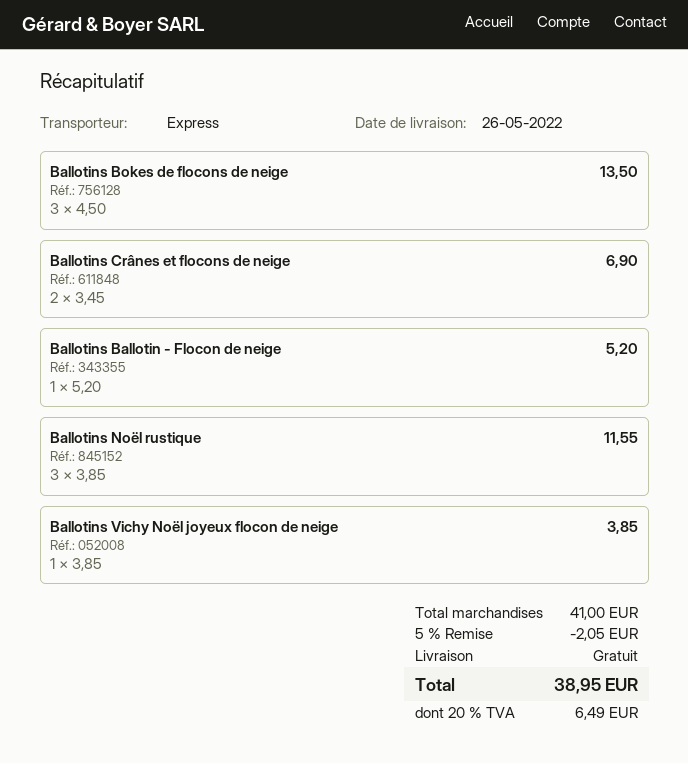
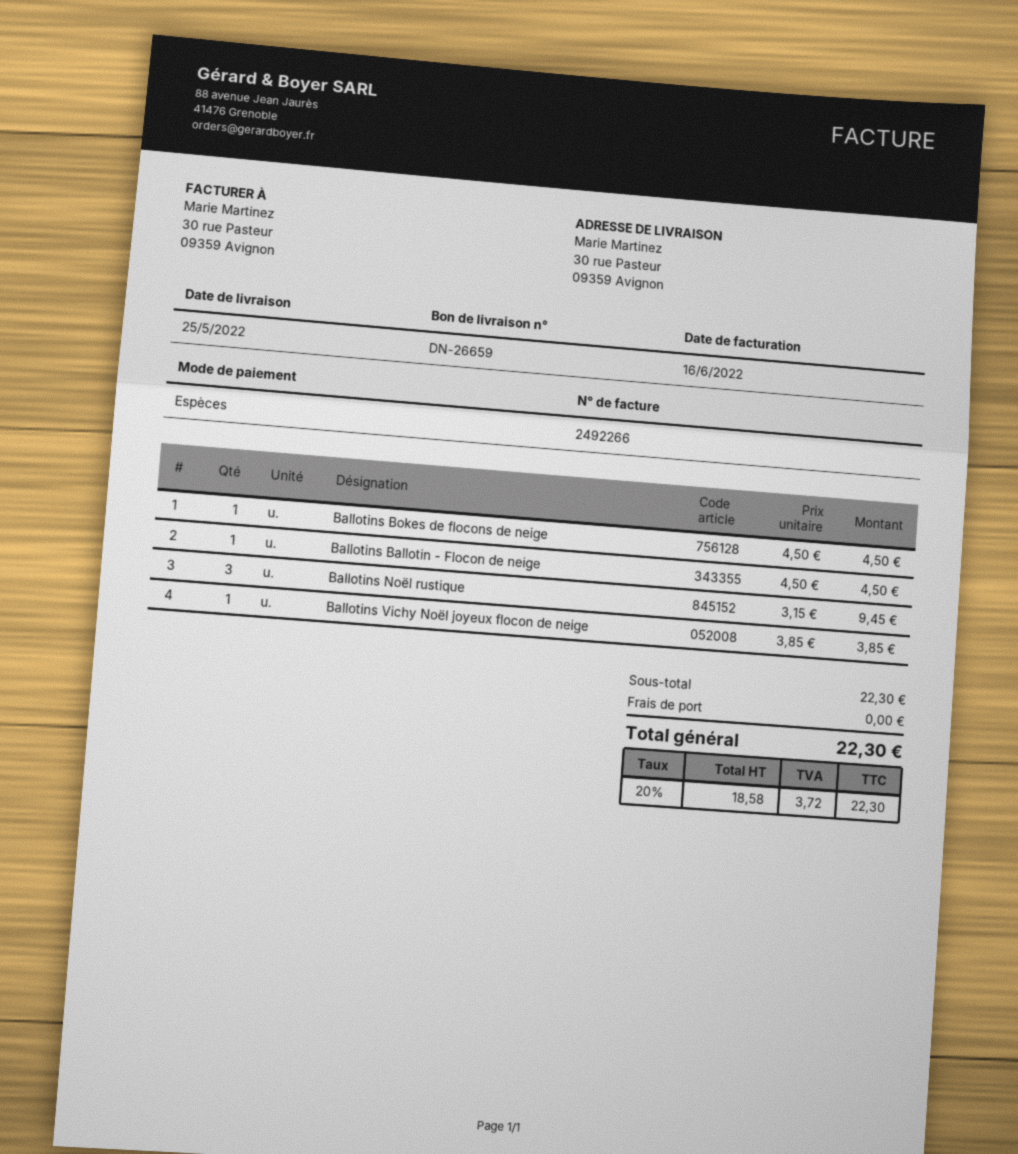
delivery date: 2022-05-26 -> 2022-05-25
Ballotins Bokes de flocons de neige: 3 x 4.50 = 13.50 -> 1 x 4.50 = 4.50
Ballotins Crânes et flocons de neige: 2 x 3.45 = 6.90 -> none
Ballotins Ballotin - Flocon de neige: 1 x 5.20 = 5.20 -> 1 x 4.50 = 4.50
Ballotins Noël rustique: 3 x 3.85 = 11.55 -> 3 x 3.15 = 9.45
subtotal: 41.00 -> 22.30
discount: 5% = 2.05 -> none
tax: 20% = 6.49 -> 20% = 3.72
total: 38.95 -> 22.30

